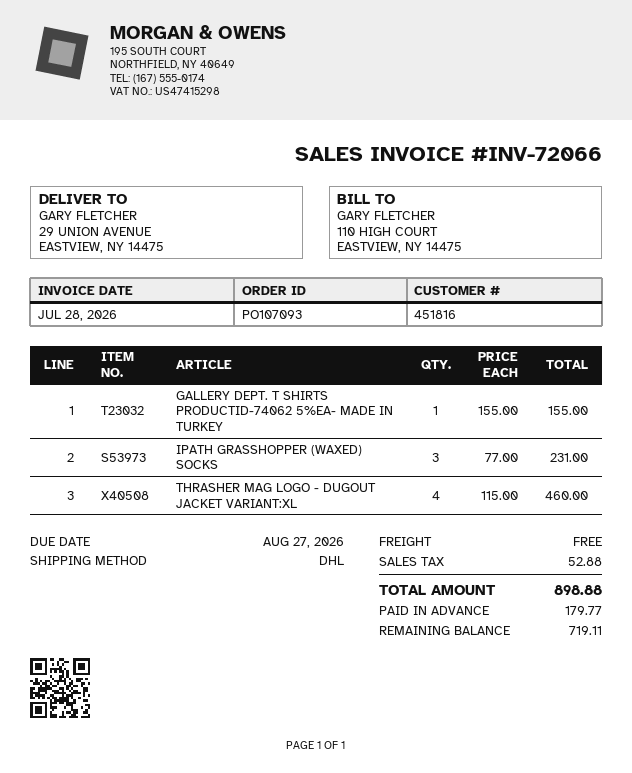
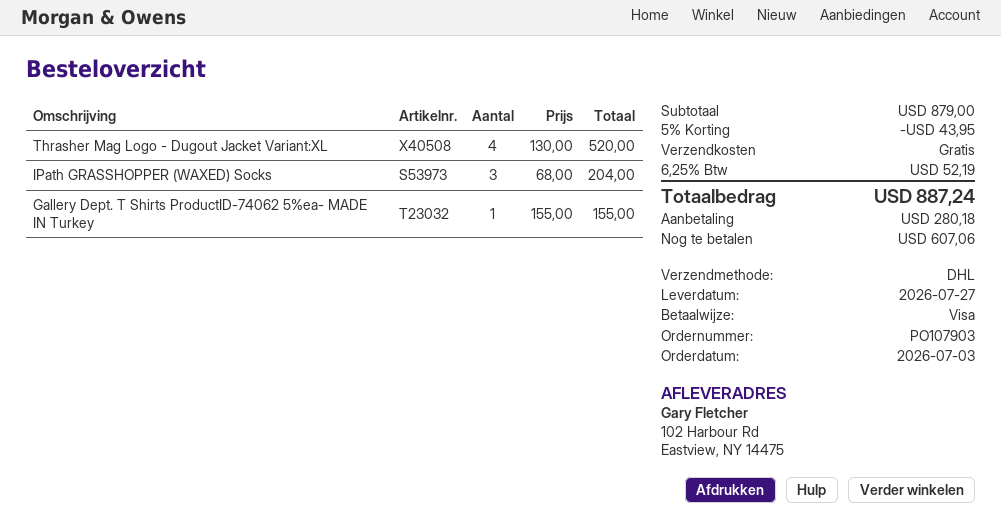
order number: PO107093 -> PO107903
ship to: 29 UNION AVENUE, EASTVIEW, NY 14475 -> 102 Harbour Rd, Eastview, NY 14475
IPATH GRASSHOPPER (WAXED) SOCKS: 3 x 77.00 = 231.00 -> 3 x 68.00 = 204.00
THRASHER MAG LOGO - DUGOUT JACKET VARIANT:XL: 4 x 115.00 = 460.00 -> 4 x 130.00 = 520.00
discount: none -> 5% = 43.95
tax: 52.88 -> 52.19
total: 898.88 -> 887.24
deposit: 179.77 -> 280.18
balance: 719.11 -> 607.06

